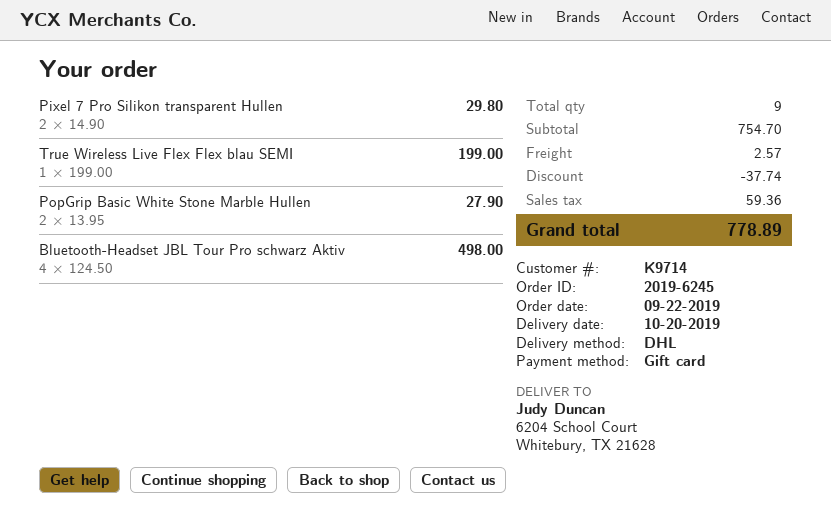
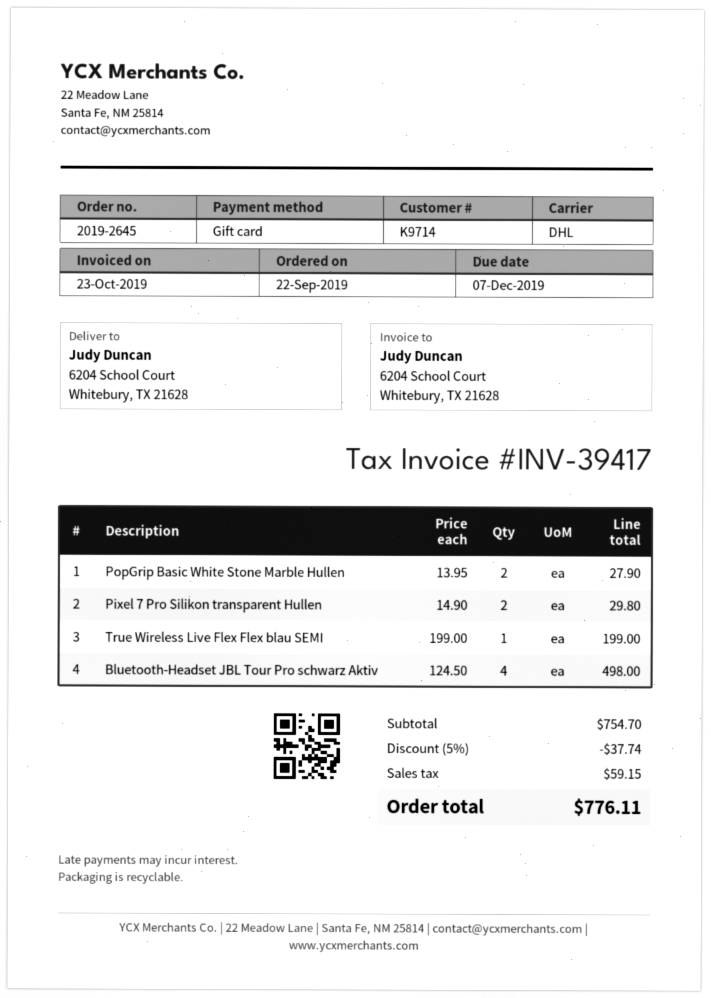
order number: 2019-6245 -> 2019-2645
shipping: 2.57 -> none
tax: 59.36 -> 59.15
total: 778.89 -> 776.11

